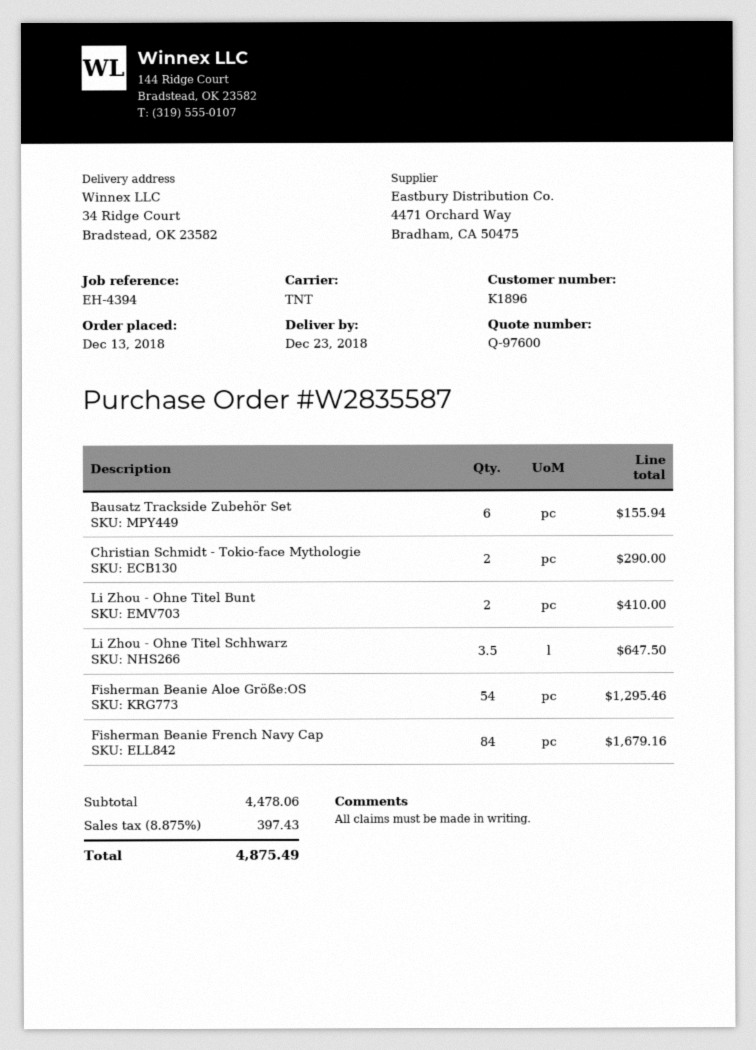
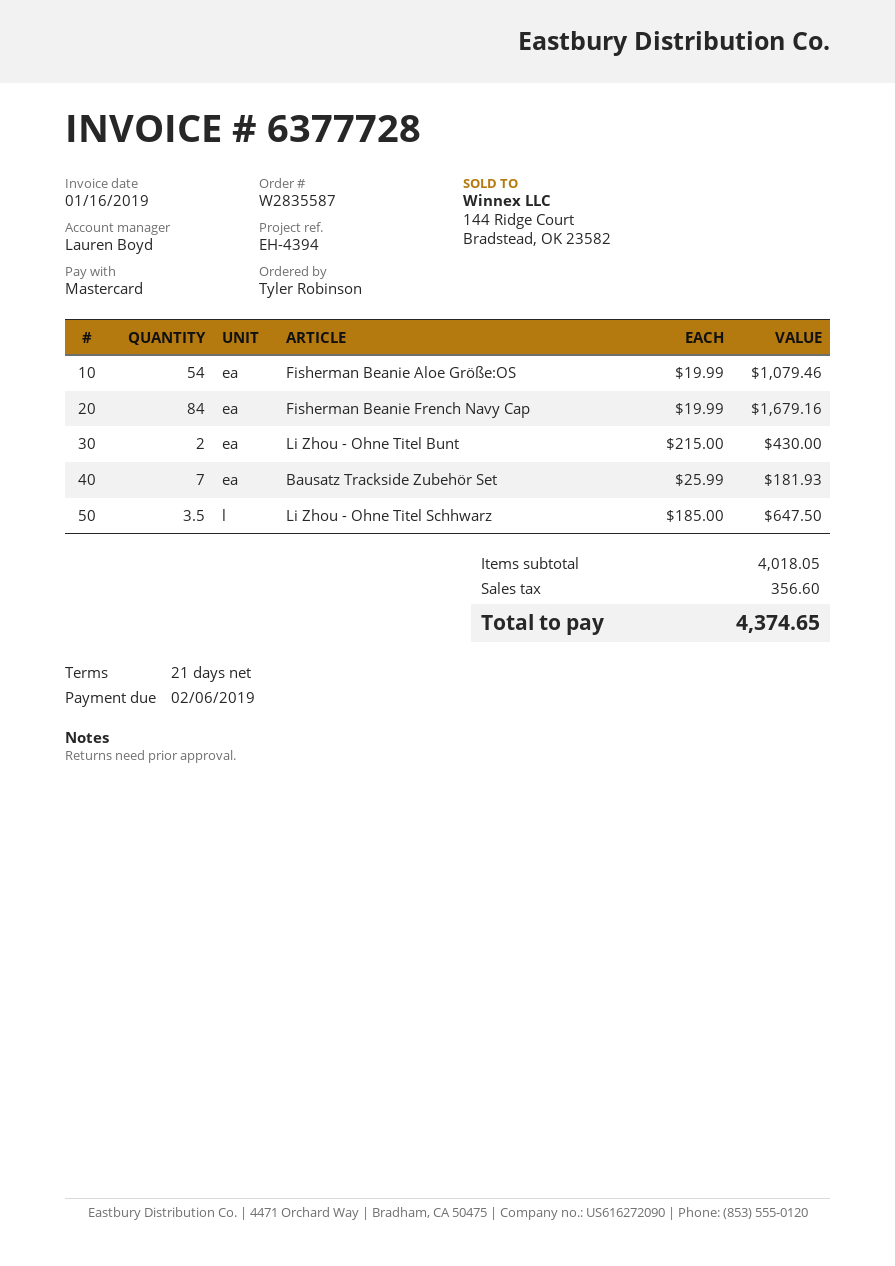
Bausatz Trackside Zubehör Set: 6 for 155.94 -> 7 for 181.93
Christian Schmidt - Tokio-face Mythologie: 2 for 290.00 -> none
Li Zhou - Ohne Titel Bunt: 2 for 410.00 -> 2 for 430.00
Fisherman Beanie Aloe Größe:OS: 54 for 1295.46 -> 54 for 1079.46
subtotal: 4478.06 -> 4018.05
tax: 397.43 -> 356.60
total: 4875.49 -> 4374.65

